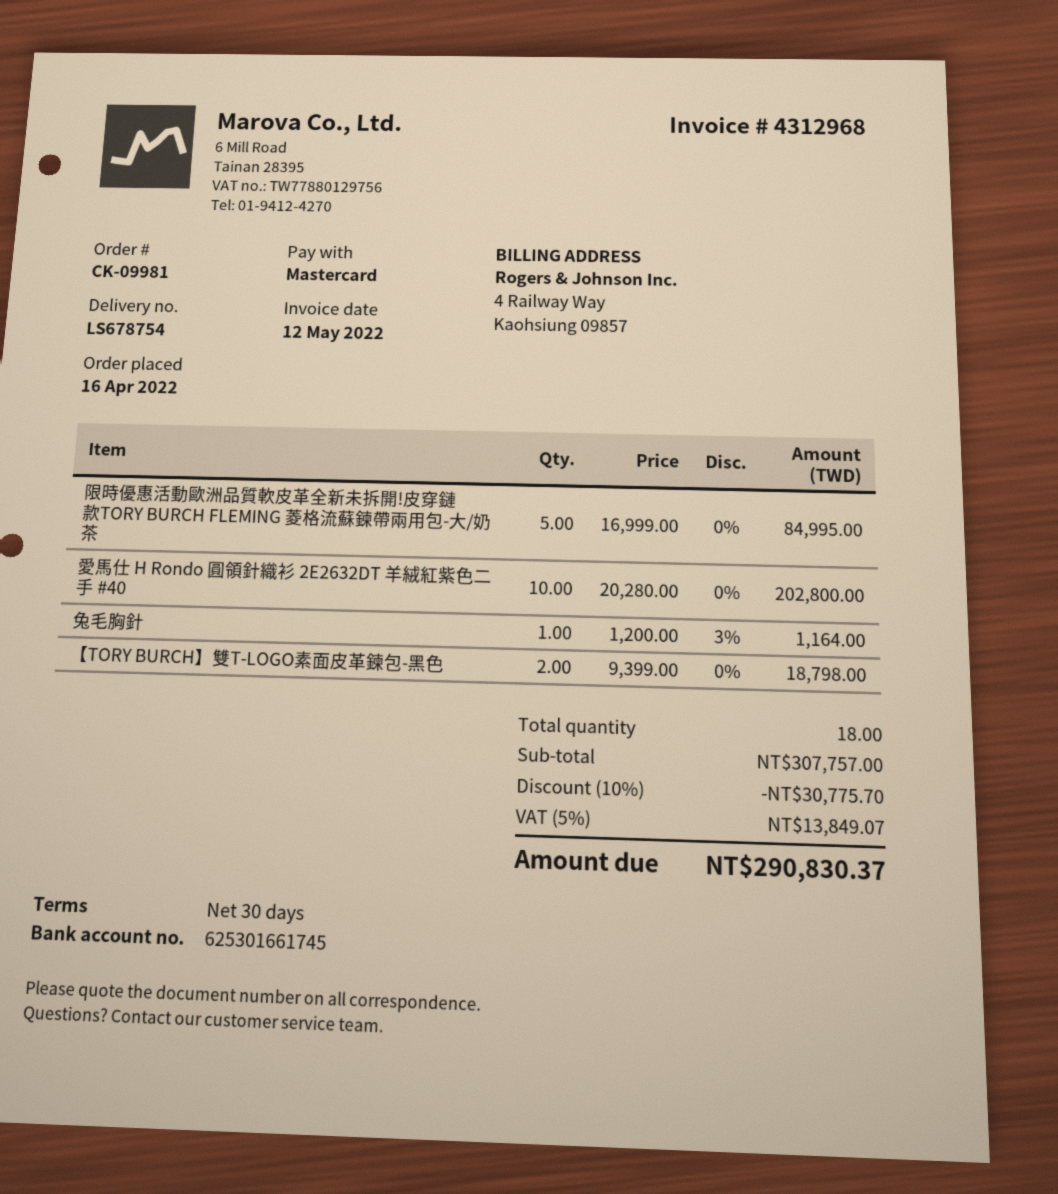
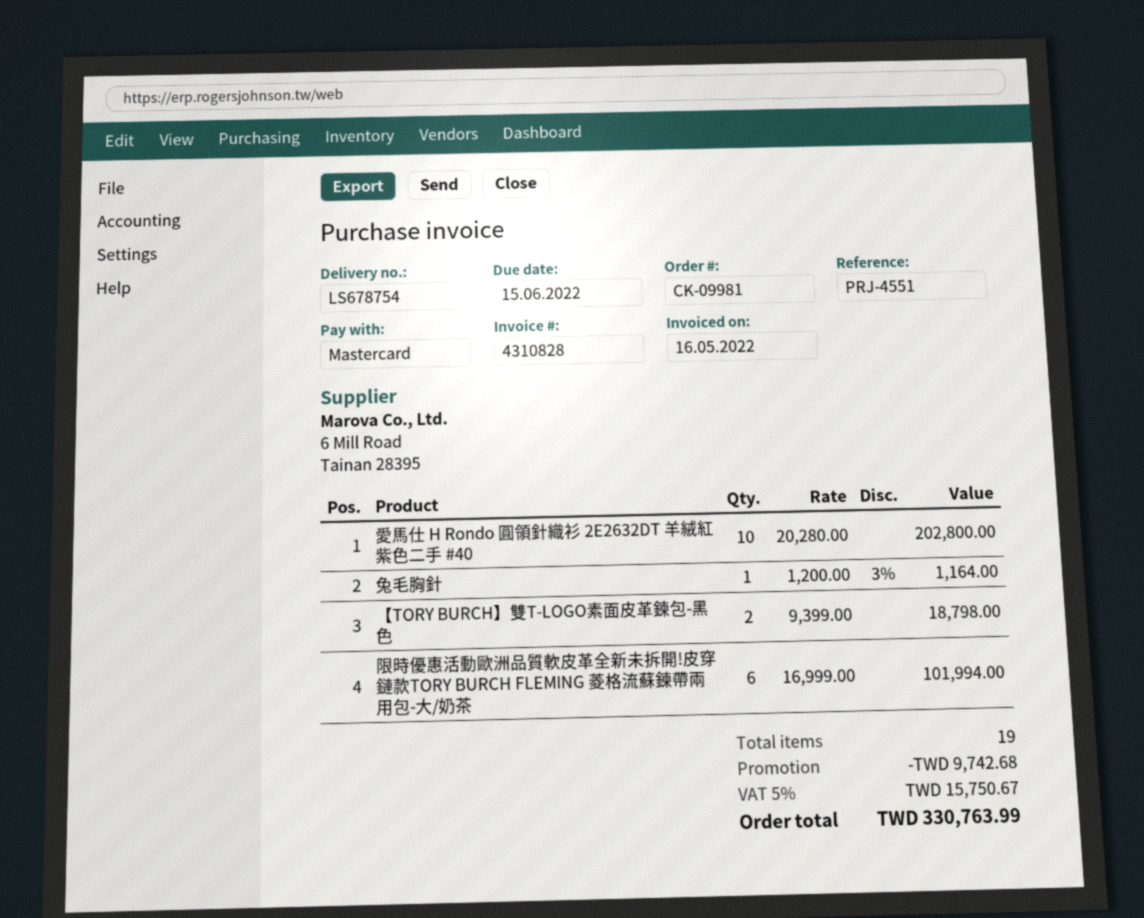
invoice number: 4312968 -> 4310828
invoice date: 2022-05-12 -> 2022-05-16
限時優惠活動歐洲品質軟皮革全新未拆開!皮穿鏈款TORY BURCH FLEMING 菱格流蘇鍊帶兩用包-大/奶茶: 5 x 16999.00 = 84995.00 -> 6 x 16999.00 = 101994.00
total quantity: 18 -> 19
discount: 30775.70 -> 9742.68
tax: 5% = 13849.07 -> 5% = 15750.67
total: 290830.37 -> 330763.99

